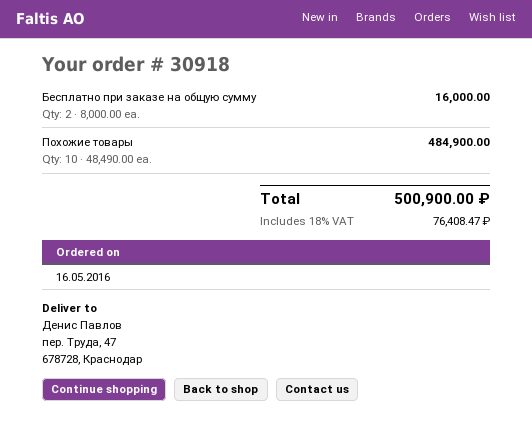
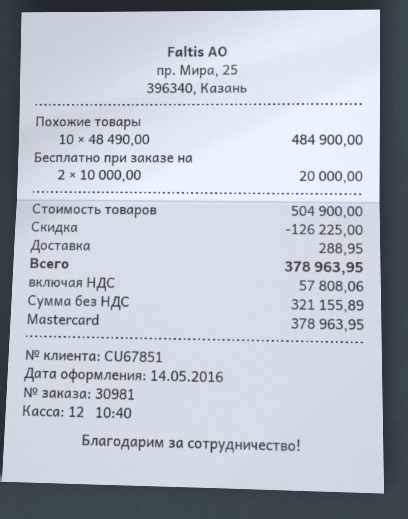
order number: 30918 -> 30981
order date: 2016-05-16 -> 2016-05-14
Бесплатно при заказе на общую сумму: 2 x 8000.00 = 16000.00 -> 2 x 10000.00 = 20000.00
discount: none -> 126225.00
shipping: none -> 288.95
tax: 76408.47 -> 57808.06
total: 500900.00 -> 378963.95

